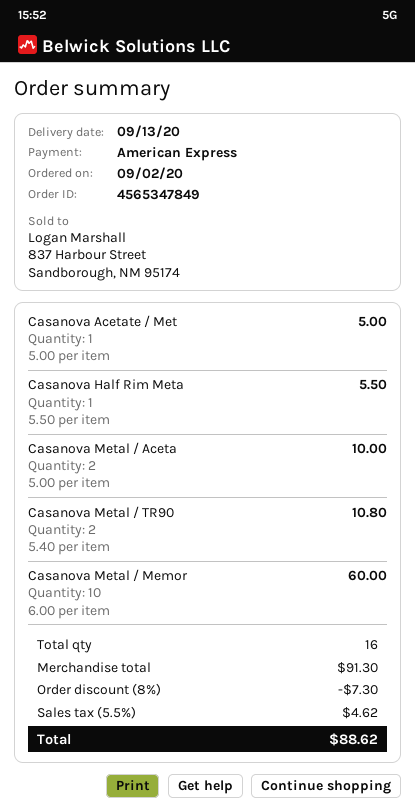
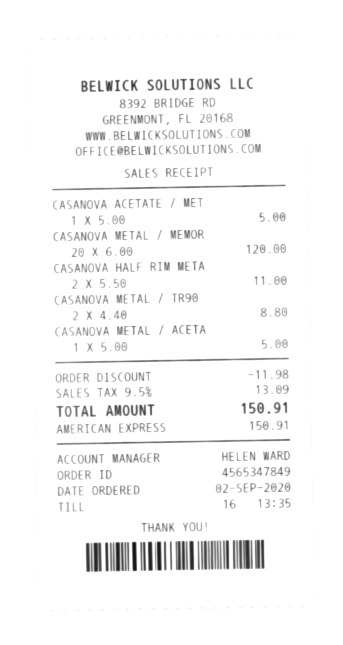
Casanova Half Rim Meta: 1 x 5.50 = 5.50 -> 2 x 5.50 = 11.00
Casanova Metal / Aceta: 2 x 5.00 = 10.00 -> 1 x 5.00 = 5.00
Casanova Metal / TR90: 2 x 5.40 = 10.80 -> 2 x 4.40 = 8.80
Casanova Metal / Memor: 10 x 6.00 = 60.00 -> 20 x 6.00 = 120.00
discount: 7.30 -> 11.98
tax: 5.5% = 4.62 -> 9.5% = 13.09
total: 88.62 -> 150.91

